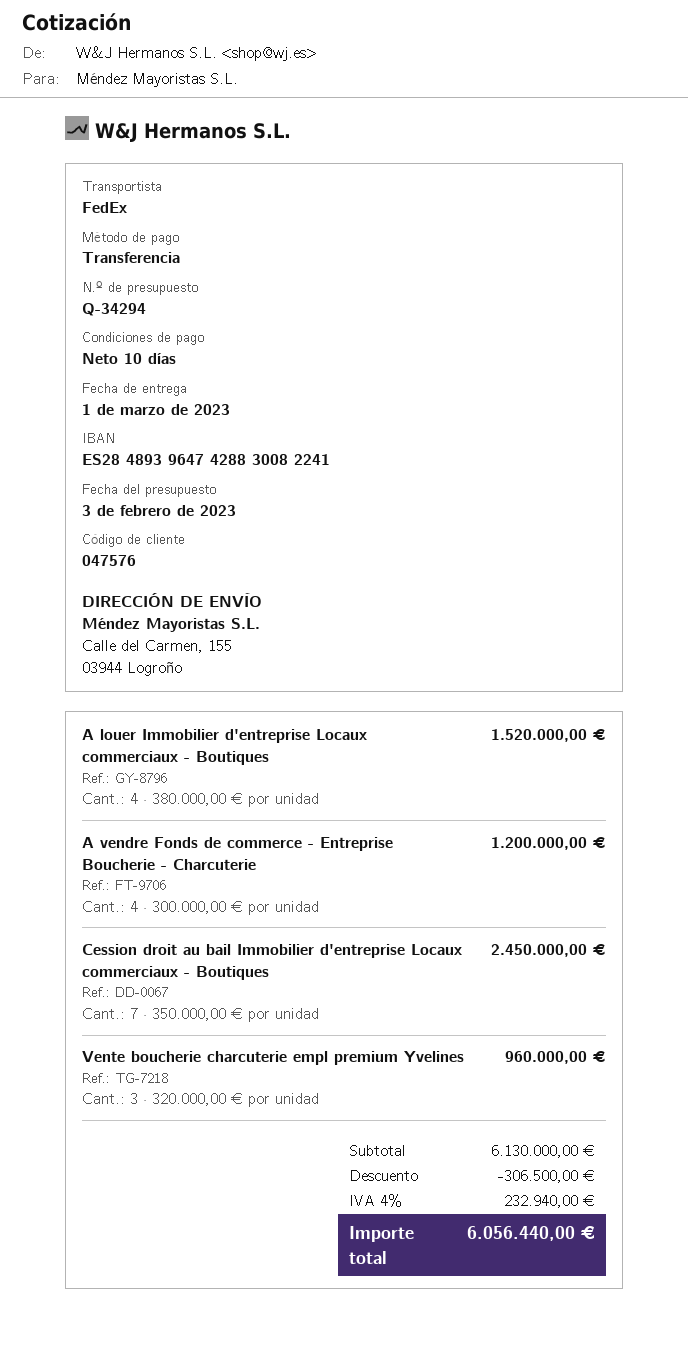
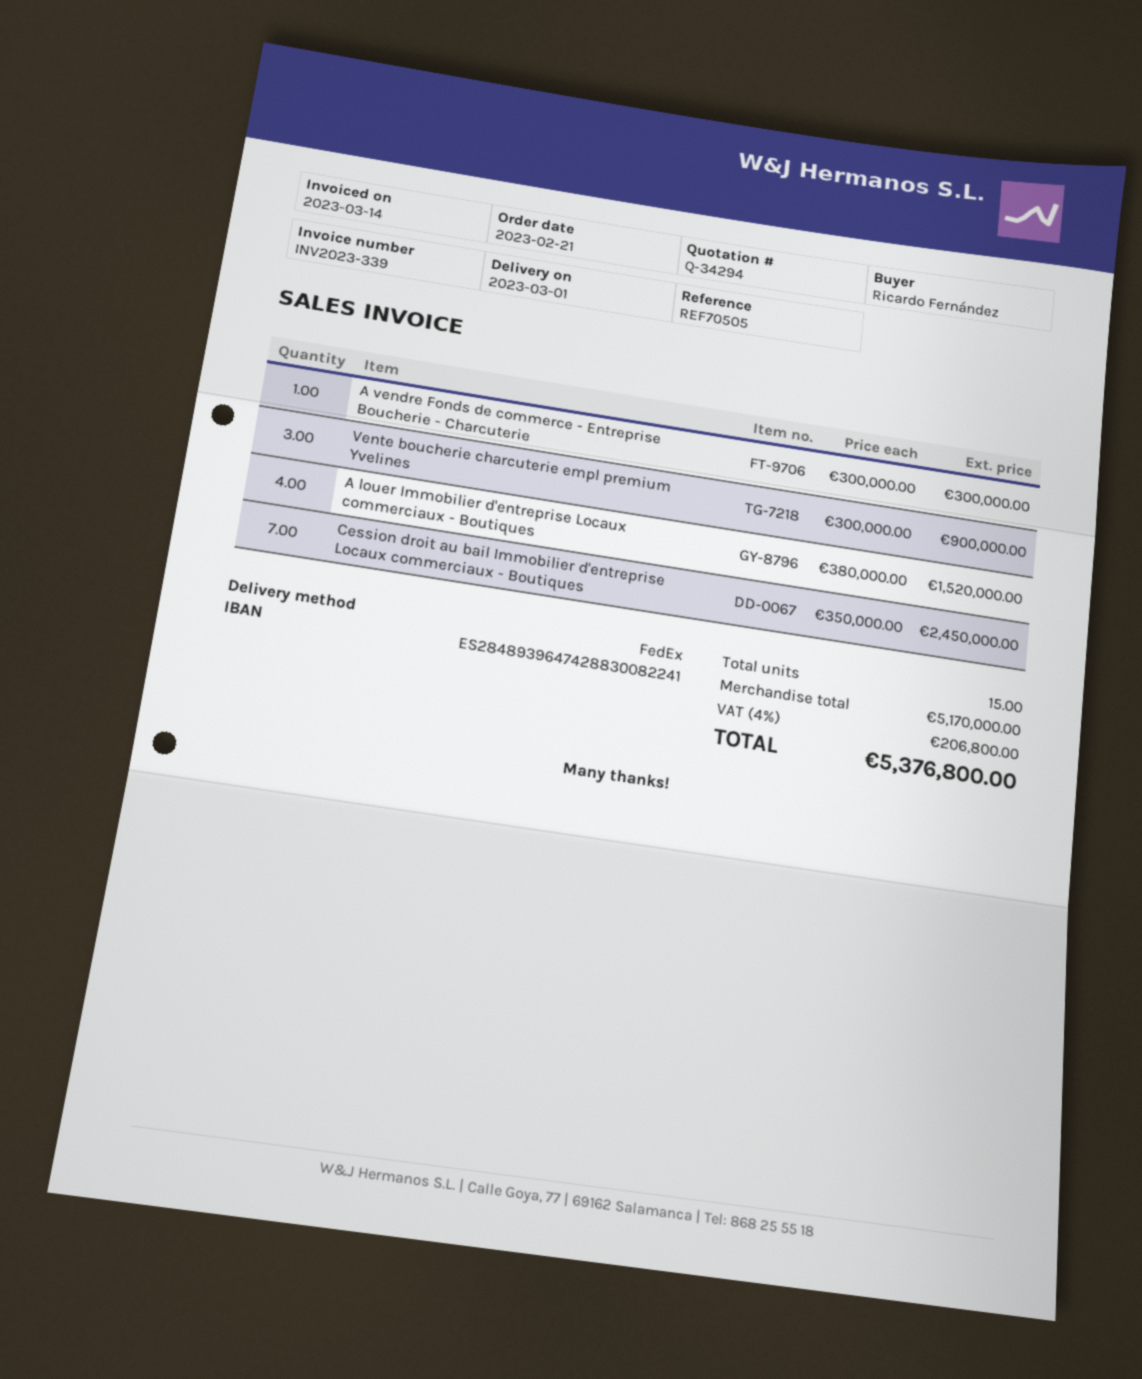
A vendre Fonds de commerce - Entreprise Boucherie - Charcuterie: 4 x 300000.00 = 1200000.00 -> 1 x 300000.00 = 300000.00
Vente boucherie charcuterie empl premium Yvelines: 3 x 320000.00 = 960000.00 -> 3 x 300000.00 = 900000.00
subtotal: 6130000.00 -> 5170000.00
discount: 306500.00 -> none
tax: 4% = 232940.00 -> 4% = 206800.00
total: 6056440.00 -> 5376800.00

